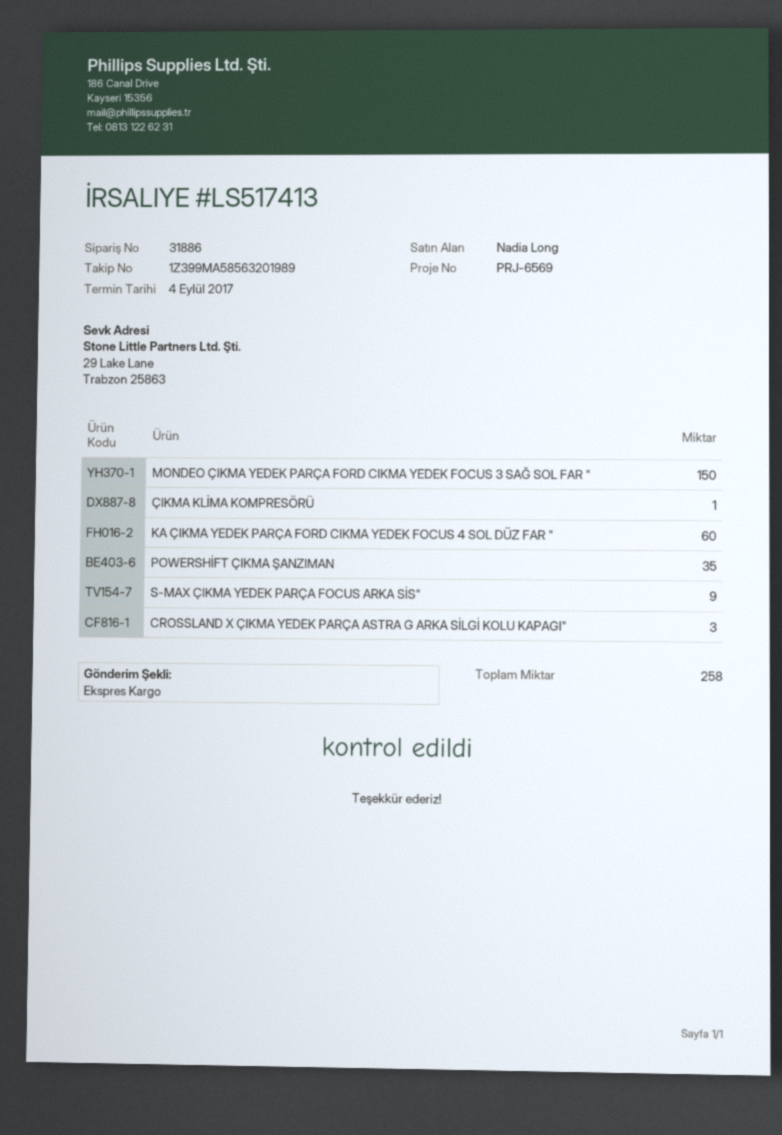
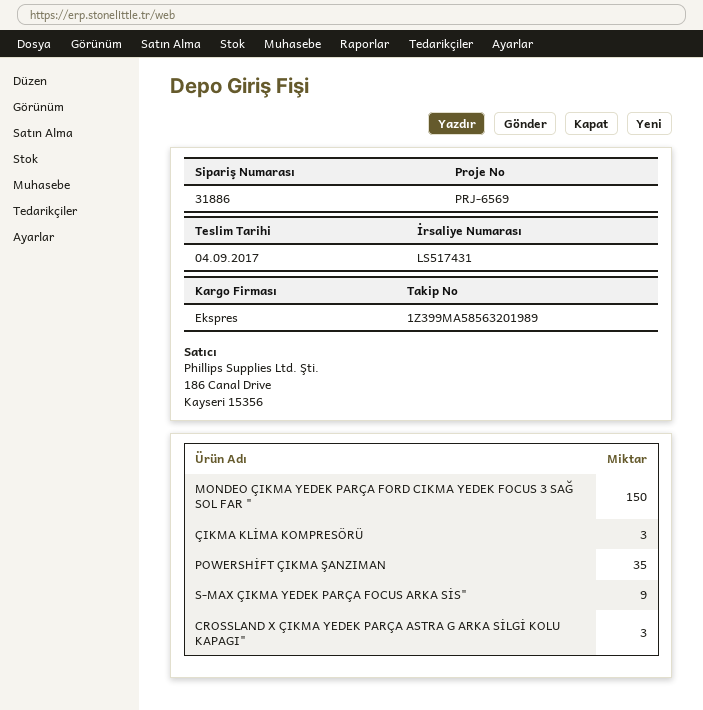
delivery note number: LS517413 -> LS517431
ÇIKMA KLİMA KOMPRESÖRÜ: 1 -> 3
KA ÇIKMA YEDEK PARÇA FORD CIKMA YEDEK FOCUS 4 SOL DÜZ FAR ": 60 -> none

